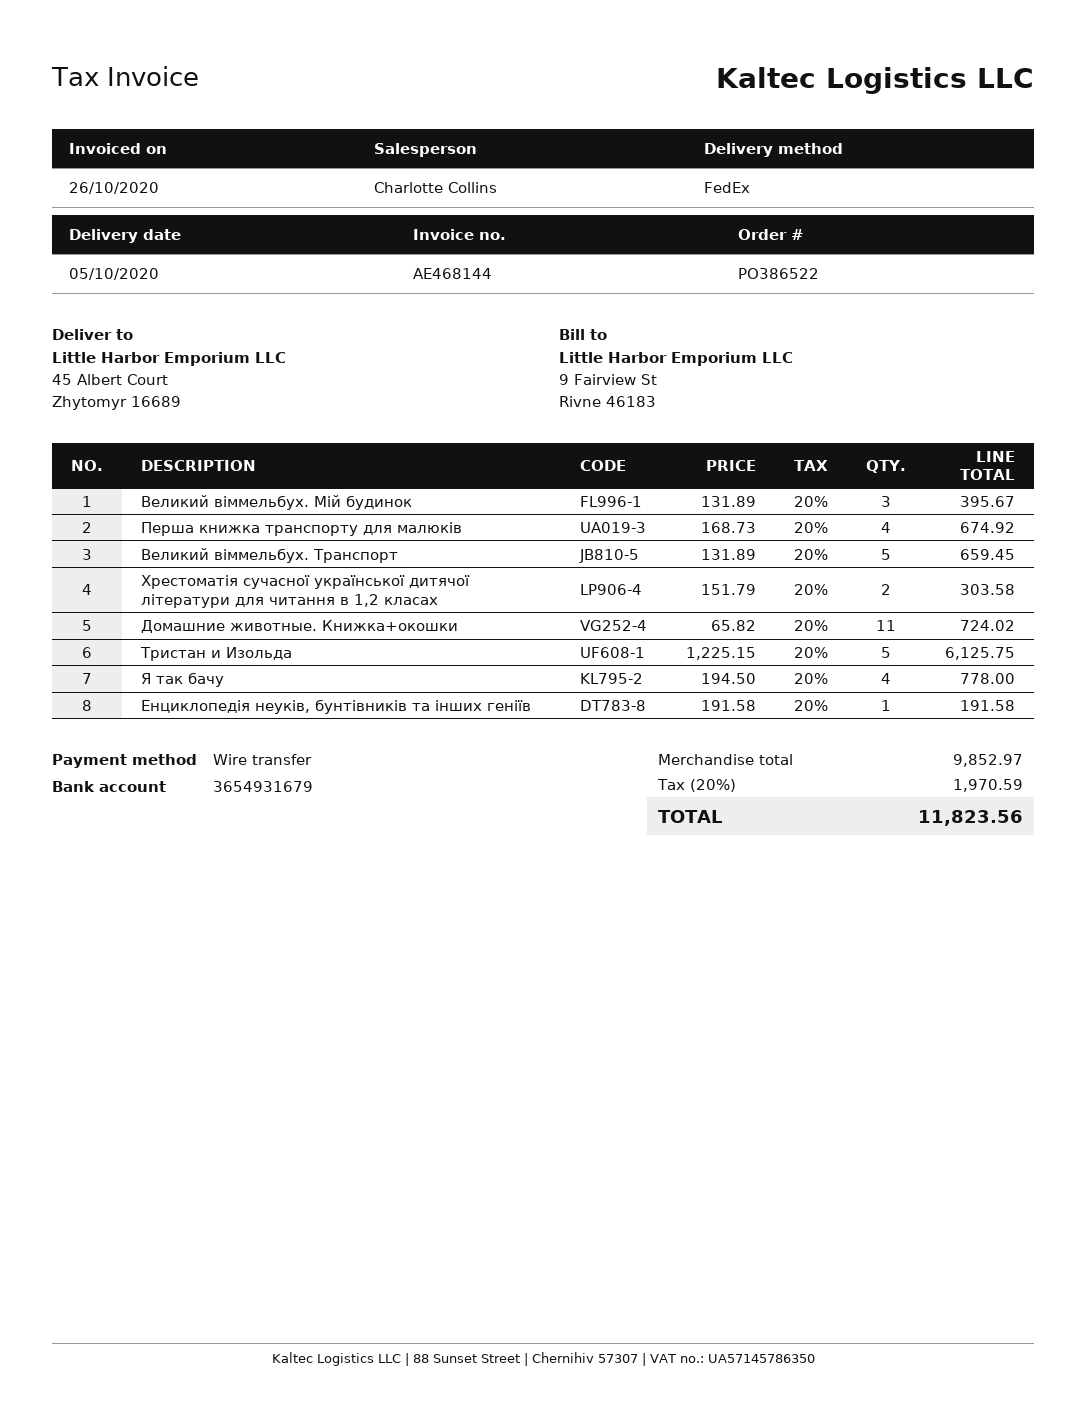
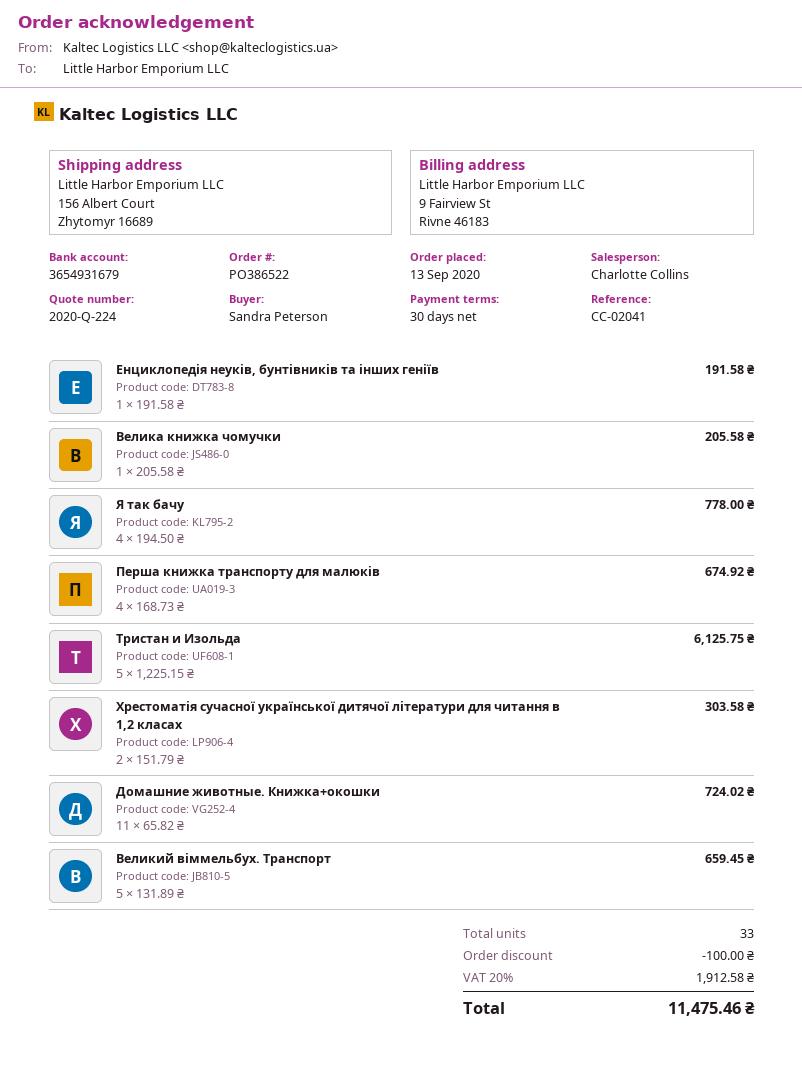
ship to: 45 Albert Court, Zhytomyr 16689 -> 156 Albert Court, Zhytomyr 16689
Великий віммельбух. Мій будинок: 3 x 131.89 = 395.67 -> none
Велика книжка чомучки: none -> 1 x 205.58 = 205.58
discount: none -> 100.00
tax: 20% = 1970.59 -> 20% = 1912.58
total: 11823.56 -> 11475.46

